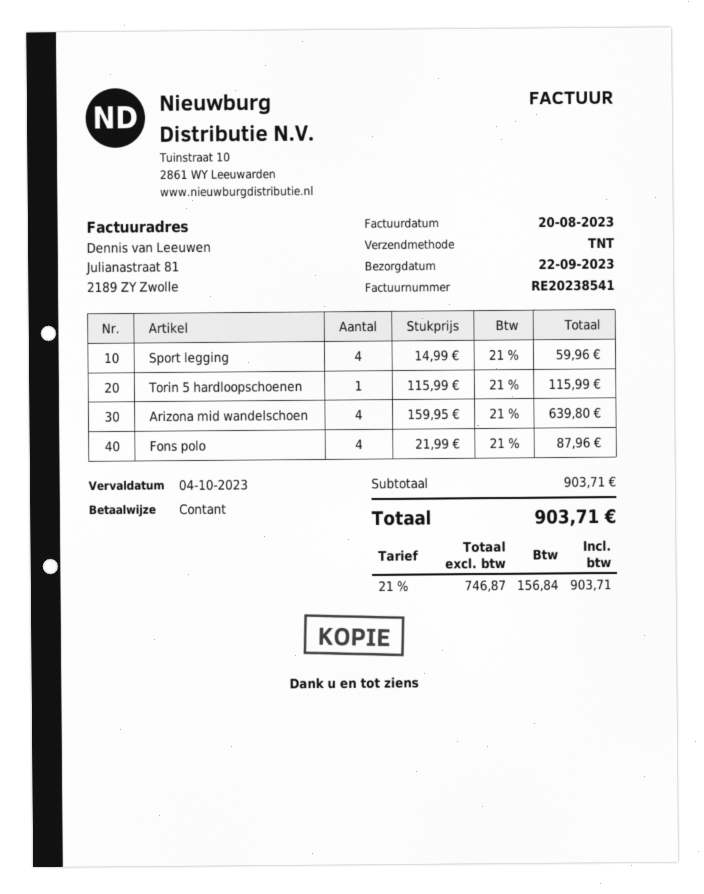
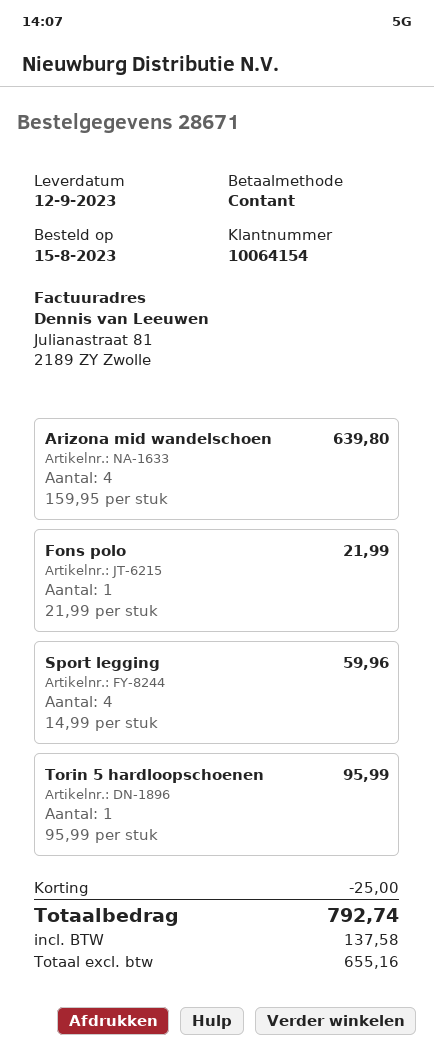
delivery date: 2023-09-22 -> 2023-09-12
Torin 5 hardloopschoenen: 1 x 115.99 = 115.99 -> 1 x 95.99 = 95.99
Fons polo: 4 x 21.99 = 87.96 -> 1 x 21.99 = 21.99
discount: none -> 25.00
net: 746.87 -> 655.16
tax: 156.84 -> 137.58
total: 903.71 -> 792.74

